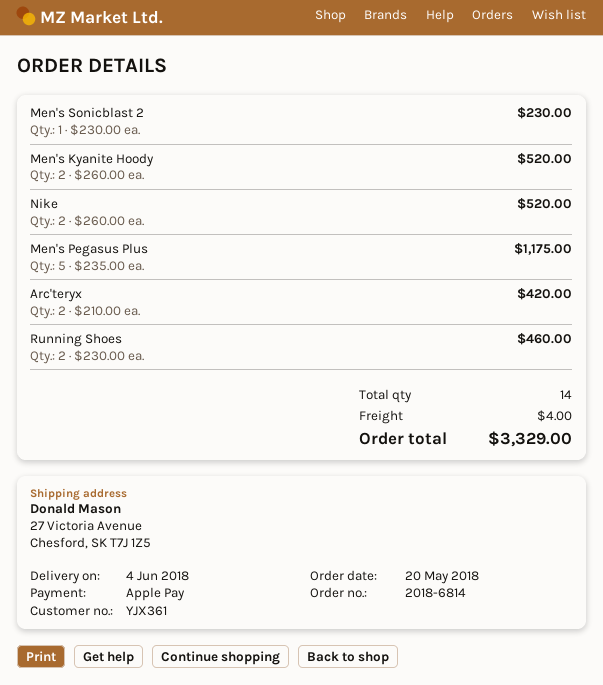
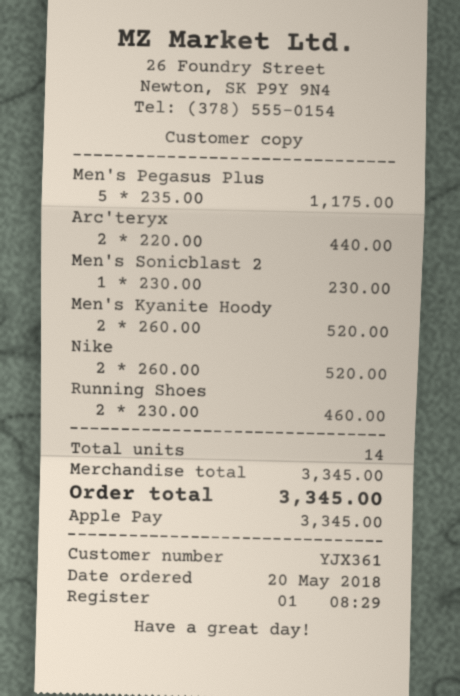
Arc'teryx: 2 x 210.00 = 420.00 -> 2 x 220.00 = 440.00
shipping: 4.00 -> none
total: 3329.00 -> 3345.00

